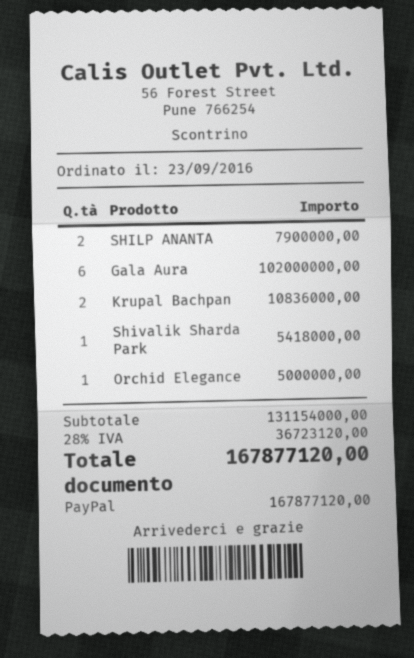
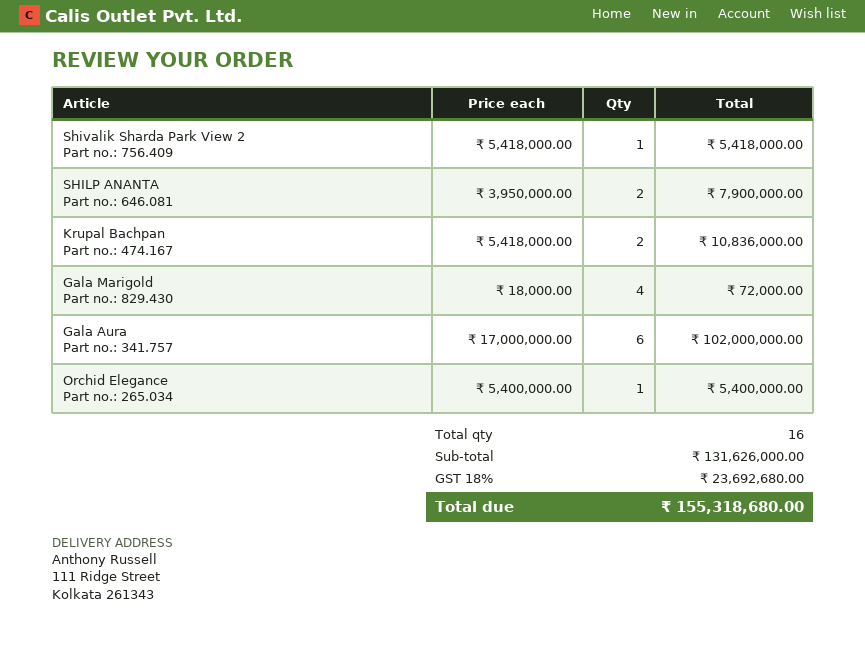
Orchid Elegance: 1 for 5000000.00 -> 1 for 5400000.00
Gala Marigold: none -> 4 for 72000.00
subtotal: 131154000.00 -> 131626000.00
tax: 28% = 36723120.00 -> 18% = 23692680.00
total: 167877120.00 -> 155318680.00

